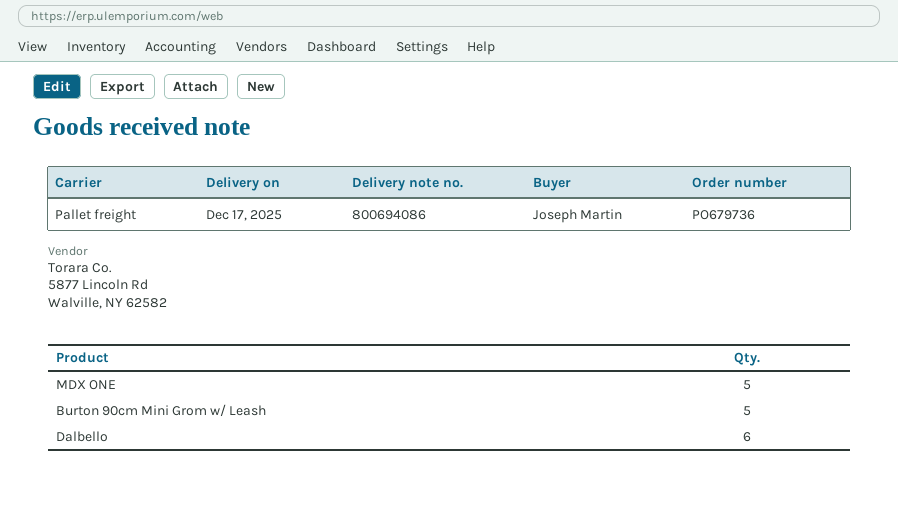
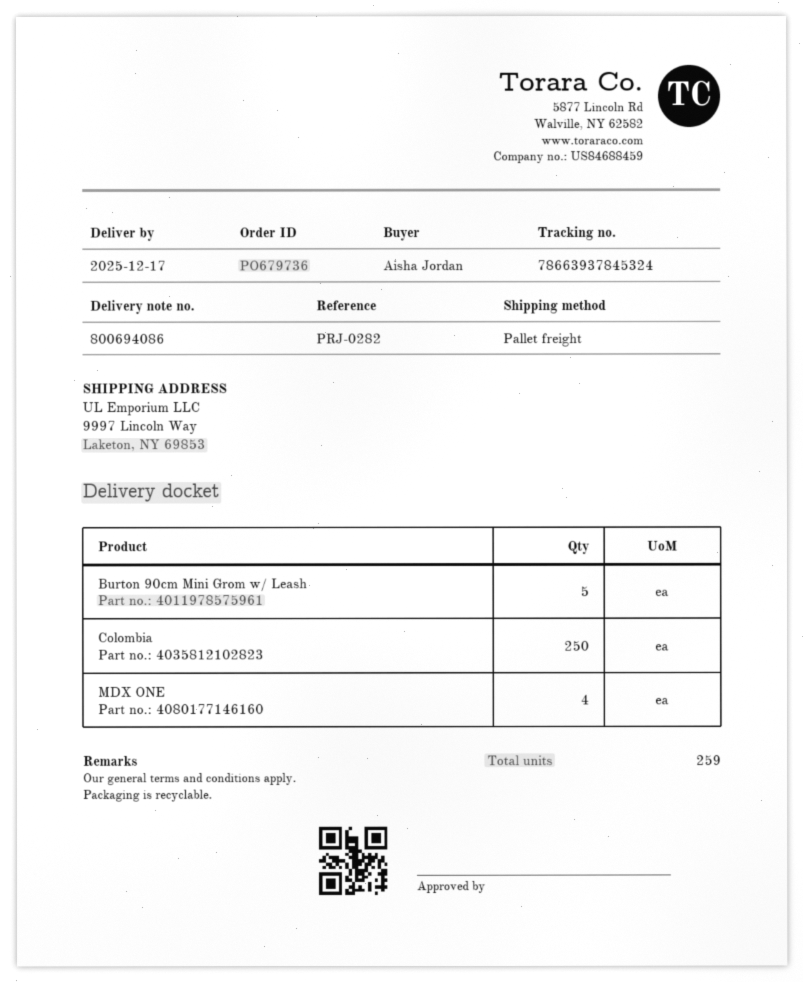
ordered by: Joseph Martin -> Aisha Jordan
MDX ONE: 5 -> 4
Dalbello: 6 -> none
Colombia: none -> 250

